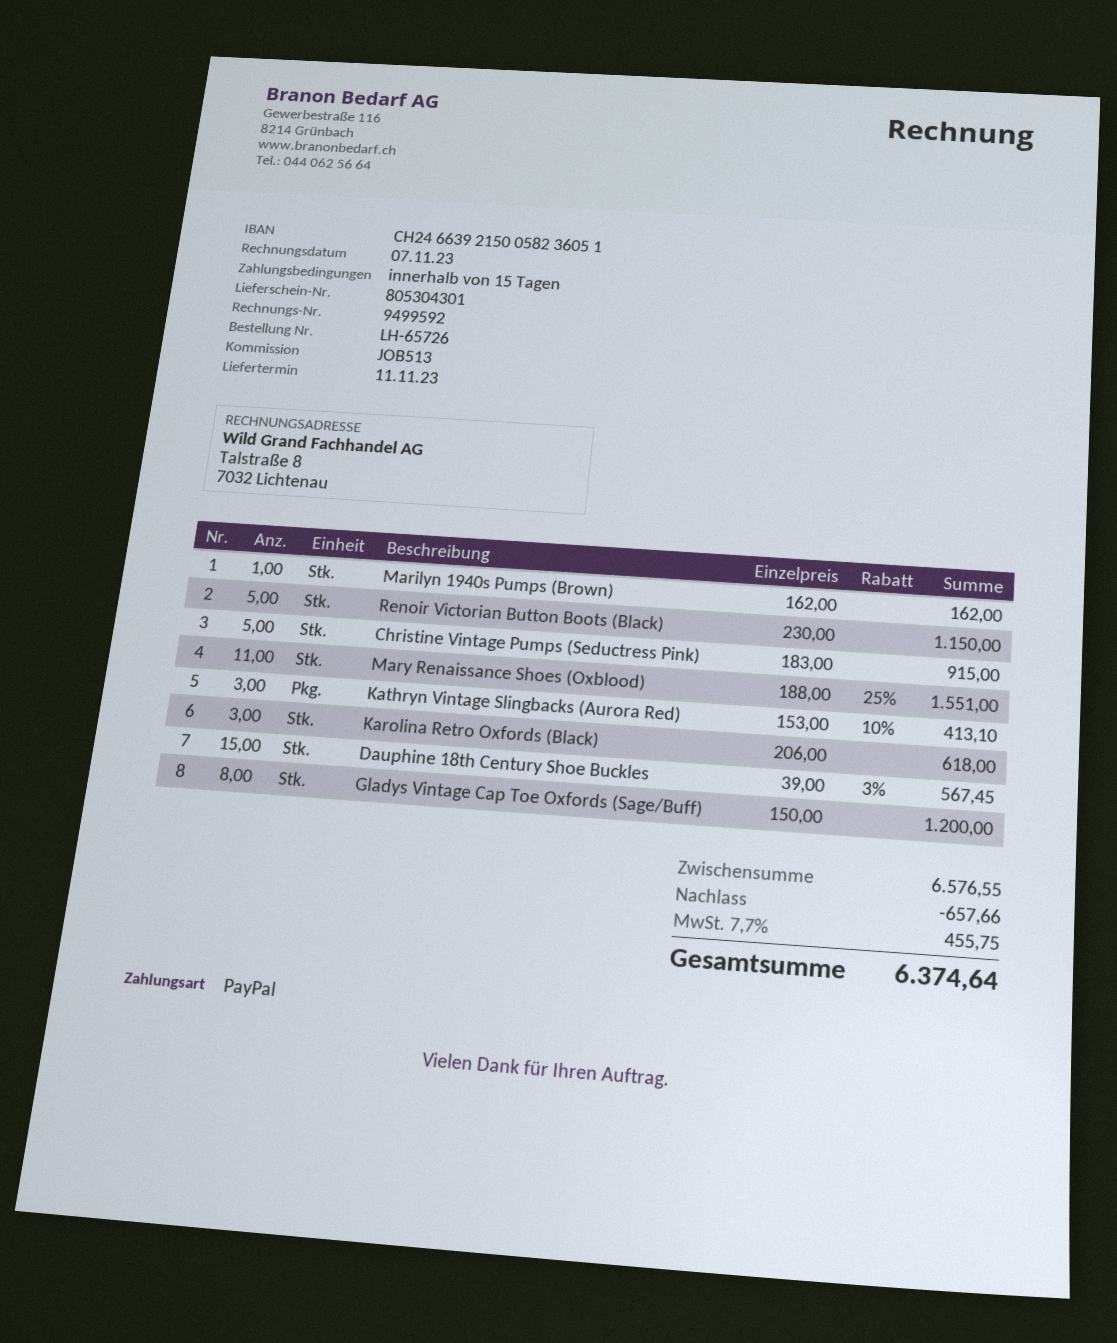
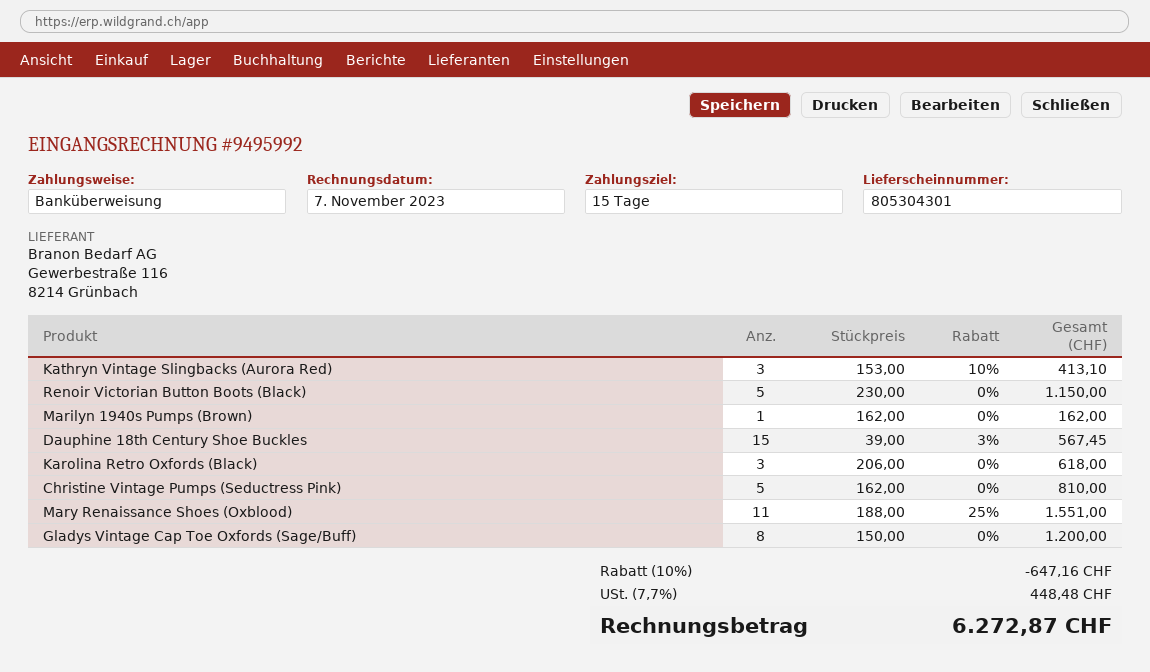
invoice number: 9499592 -> 9495992
payment method: PayPal -> bank transfer
Christine Vintage Pumps (Seductress Pink): 5 x 183.00 = 915.00 -> 5 x 162.00 = 810.00
discount: 657.66 -> 647.16
tax: 7.7% = 455.75 -> 7.7% = 448.48
total: 6374.64 -> 6272.87

